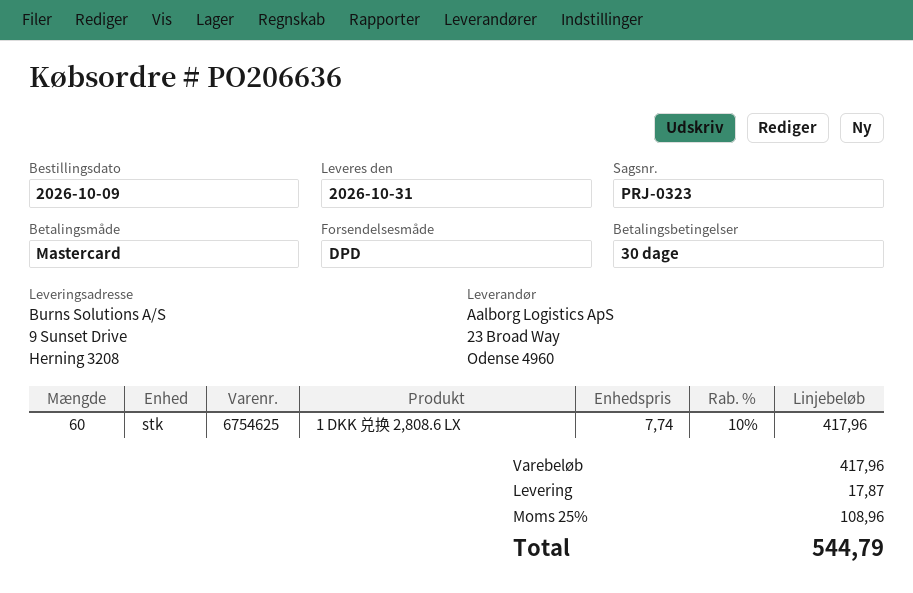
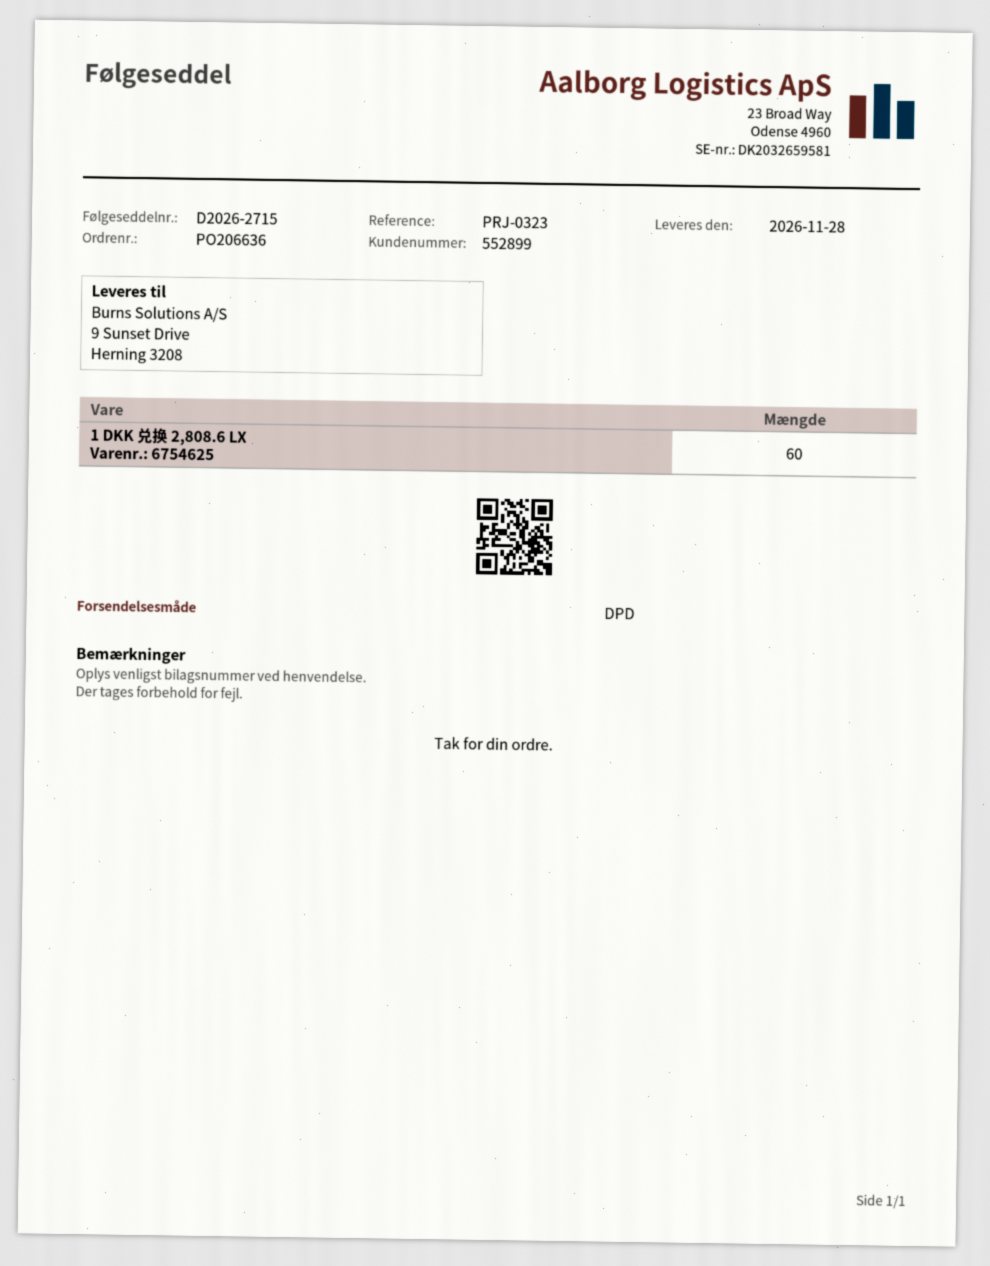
delivery date: 2026-10-31 -> 2026-11-28

